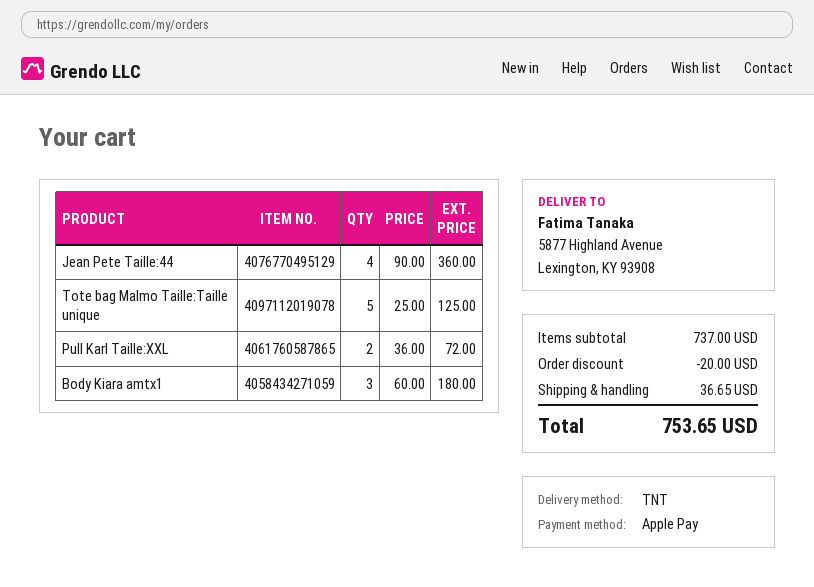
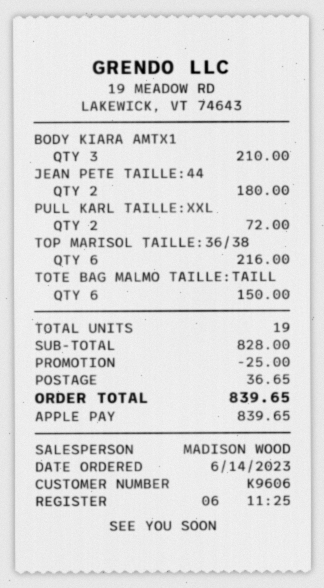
Jean Pete Taille:44: 4 for 360.00 -> 2 for 180.00
Tote bag Malmo Taille:Taille unique: 5 for 125.00 -> 6 for 150.00
Body Kiara amtx1: 3 for 180.00 -> 3 for 210.00
TOP MARISOL TAILLE:36/38: none -> 6 for 216.00
subtotal: 737.00 -> 828.00
discount: 20.00 -> 25.00
total: 753.65 -> 839.65

